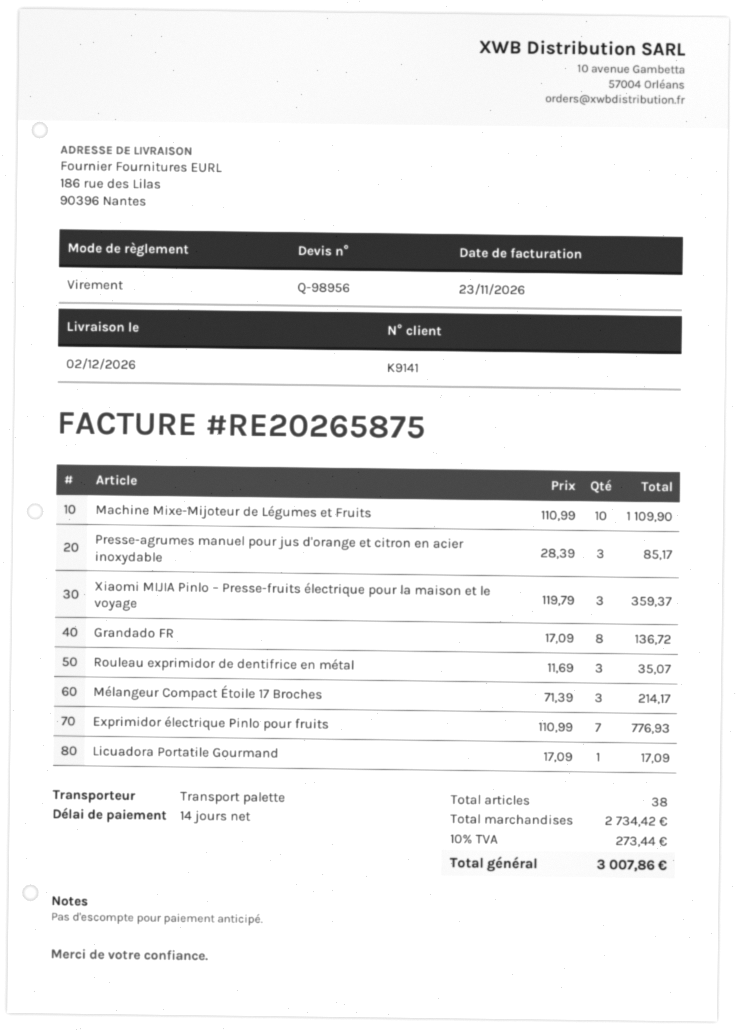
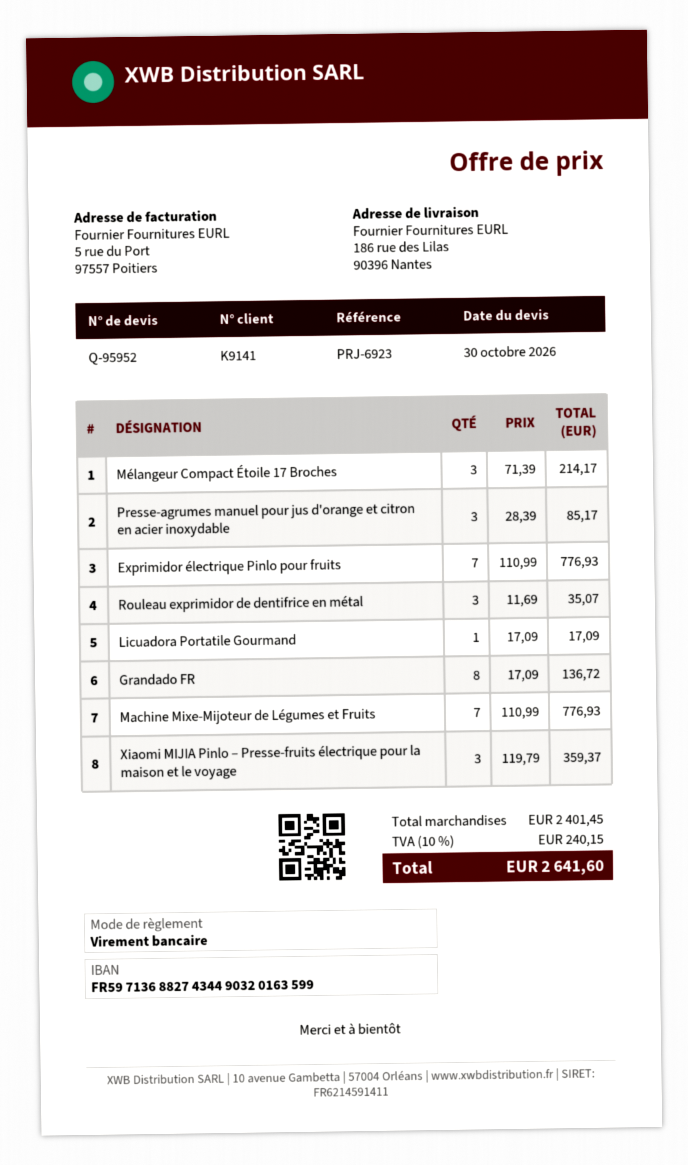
quote number: Q-98956 -> Q-95952
Machine Mixe-Mijoteur de Légumes et Fruits: 10 x 110.99 = 1109.90 -> 7 x 110.99 = 776.93
subtotal: 2734.42 -> 2401.45
tax: 10% = 273.44 -> 10% = 240.15
total: 3007.86 -> 2641.60

